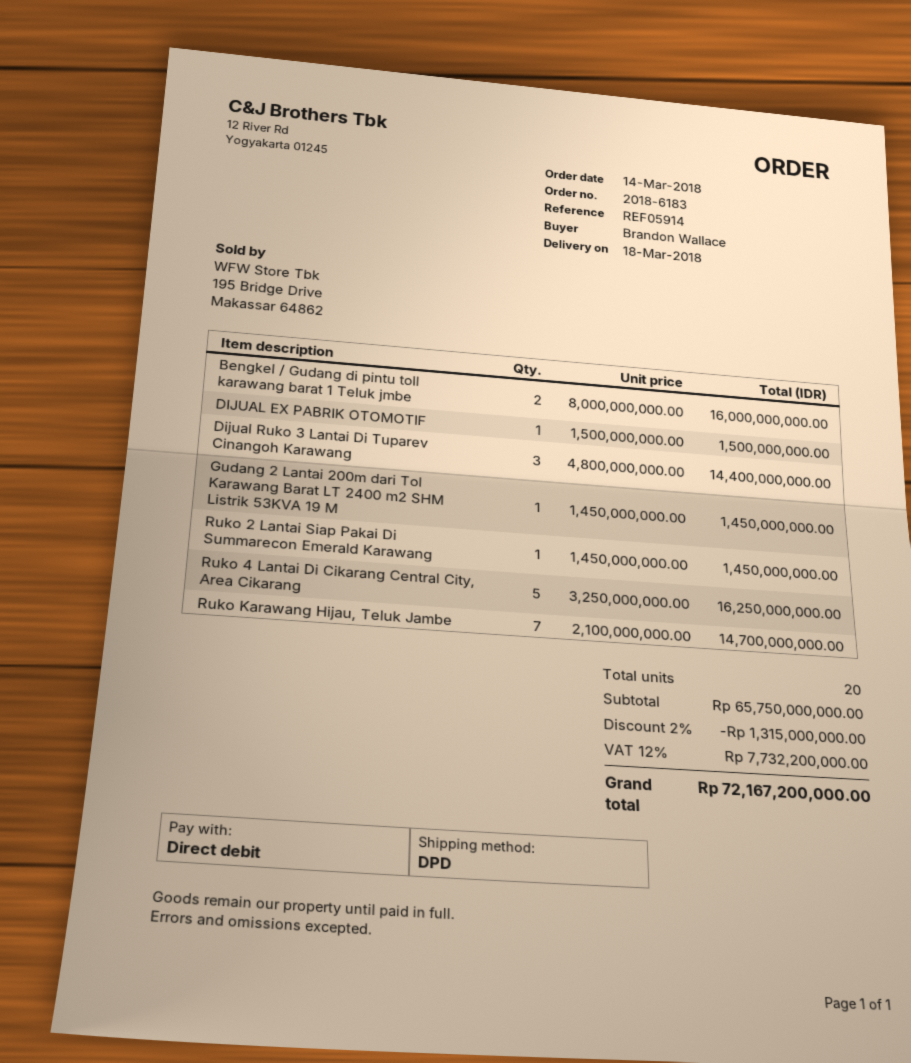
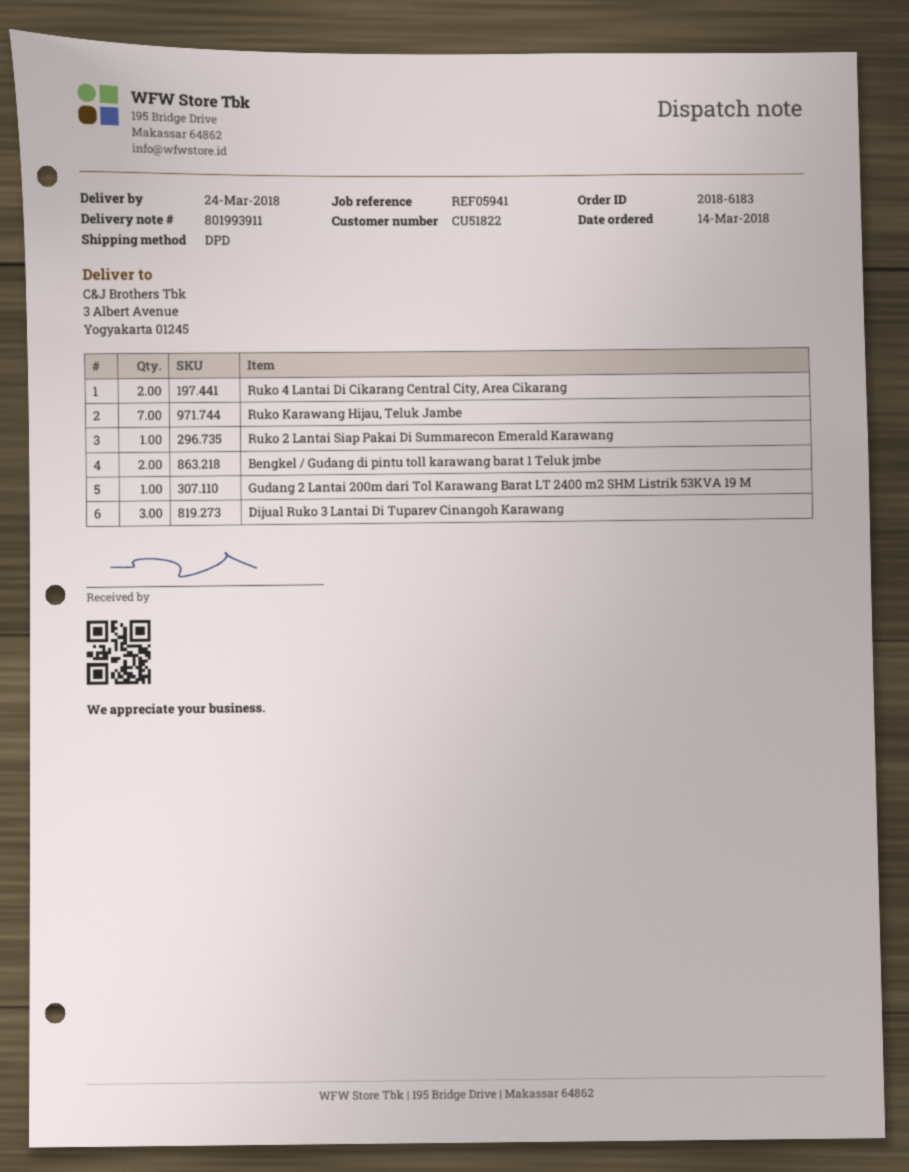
delivery date: 2018-03-18 -> 2018-03-24
reference: REF05914 -> REF05941
DIJUAL EX PABRIK OTOMOTIF: 1 -> none
Ruko 4 Lantai Di Cikarang Central City, Area Cikarang: 5 -> 2

